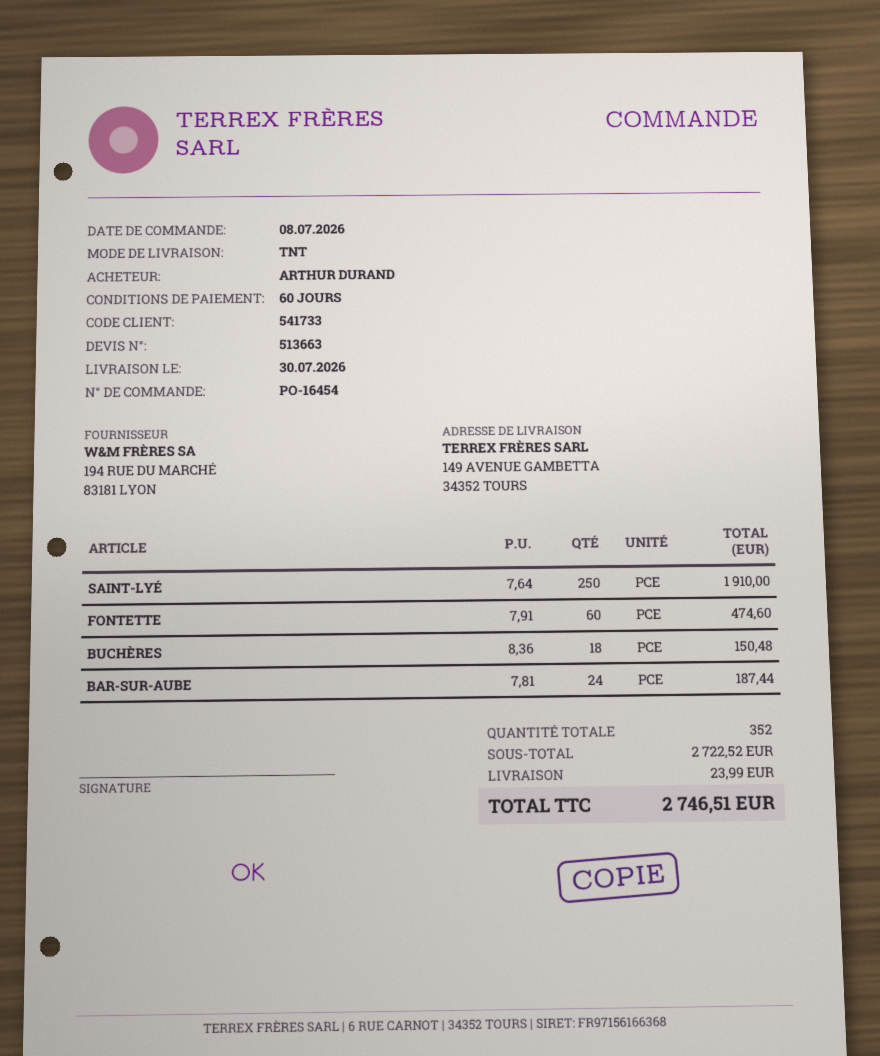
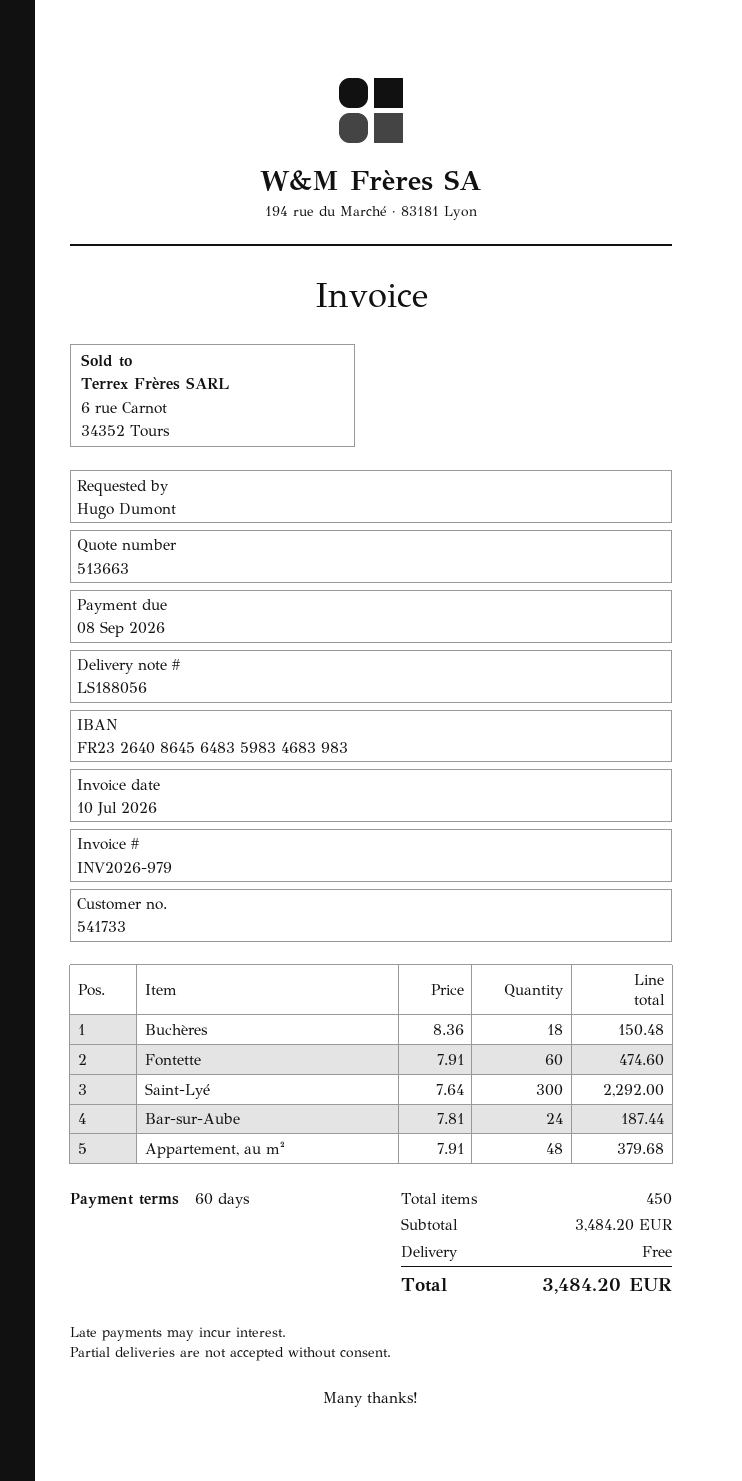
ordered by: ARTHUR DURAND -> Hugo Dumont
SAINT-LYÉ: 250 x 7.64 = 1910.00 -> 300 x 7.64 = 2292.00
Appartement, au m²: none -> 48 x 7.91 = 379.68
total quantity: 352 -> 450
subtotal: 2722.52 -> 3484.20
shipping: 23.99 -> 0.00
total: 2746.51 -> 3484.20

